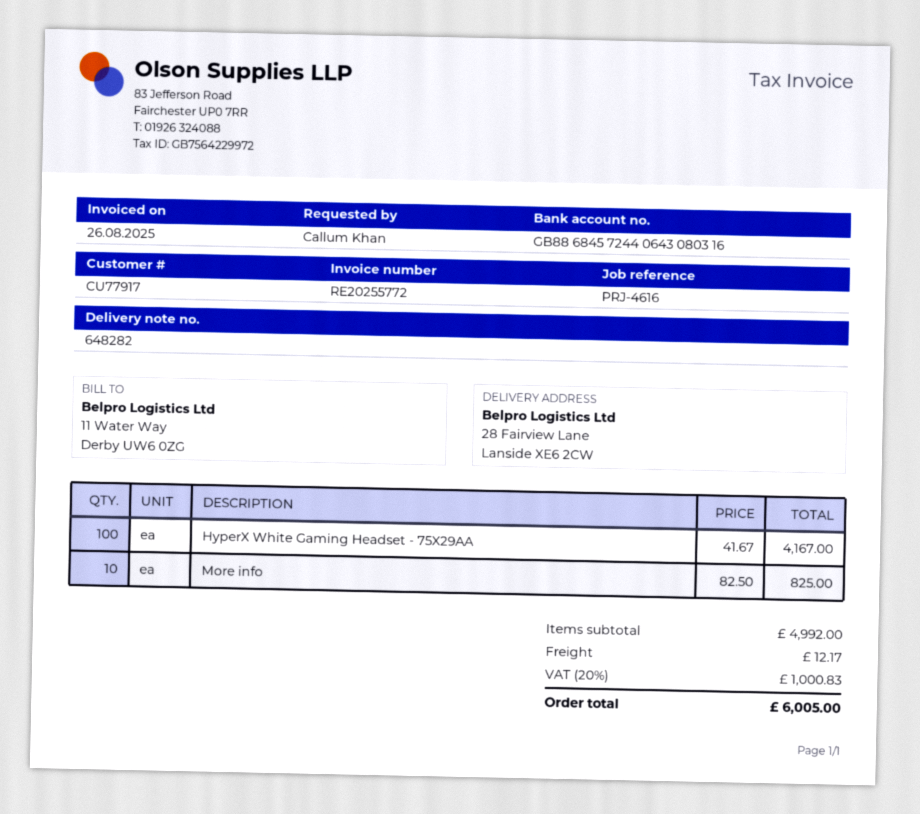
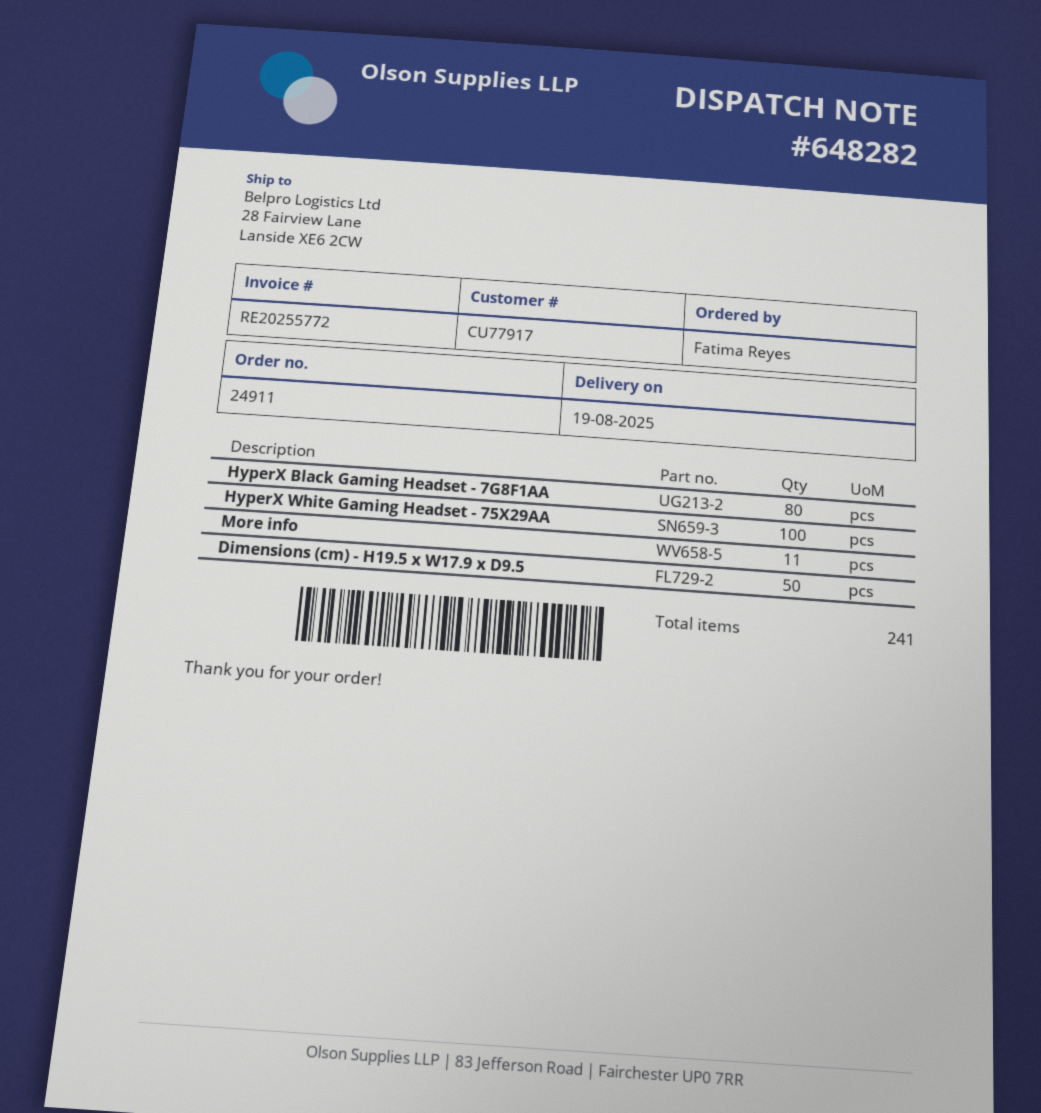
ordered by: Callum Khan -> Fatima Reyes
More info: 10 -> 11
HyperX Black Gaming Headset - 7G8F1AA: none -> 80
Dimensions (cm) - H19.5 x W17.9 x D9.5: none -> 50

